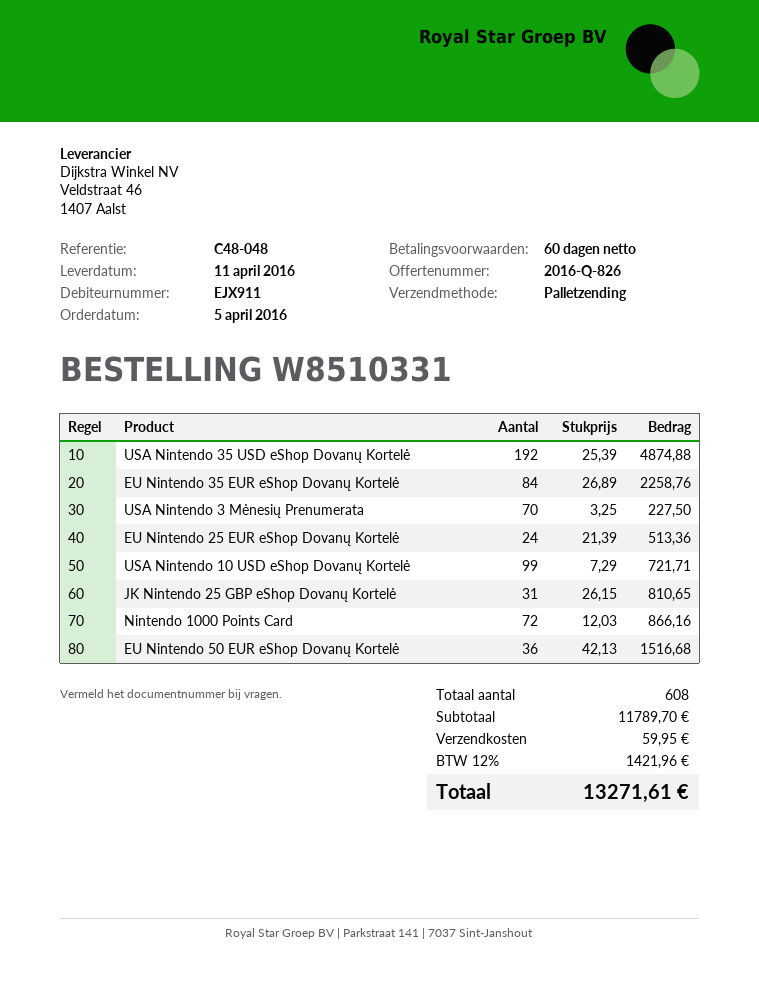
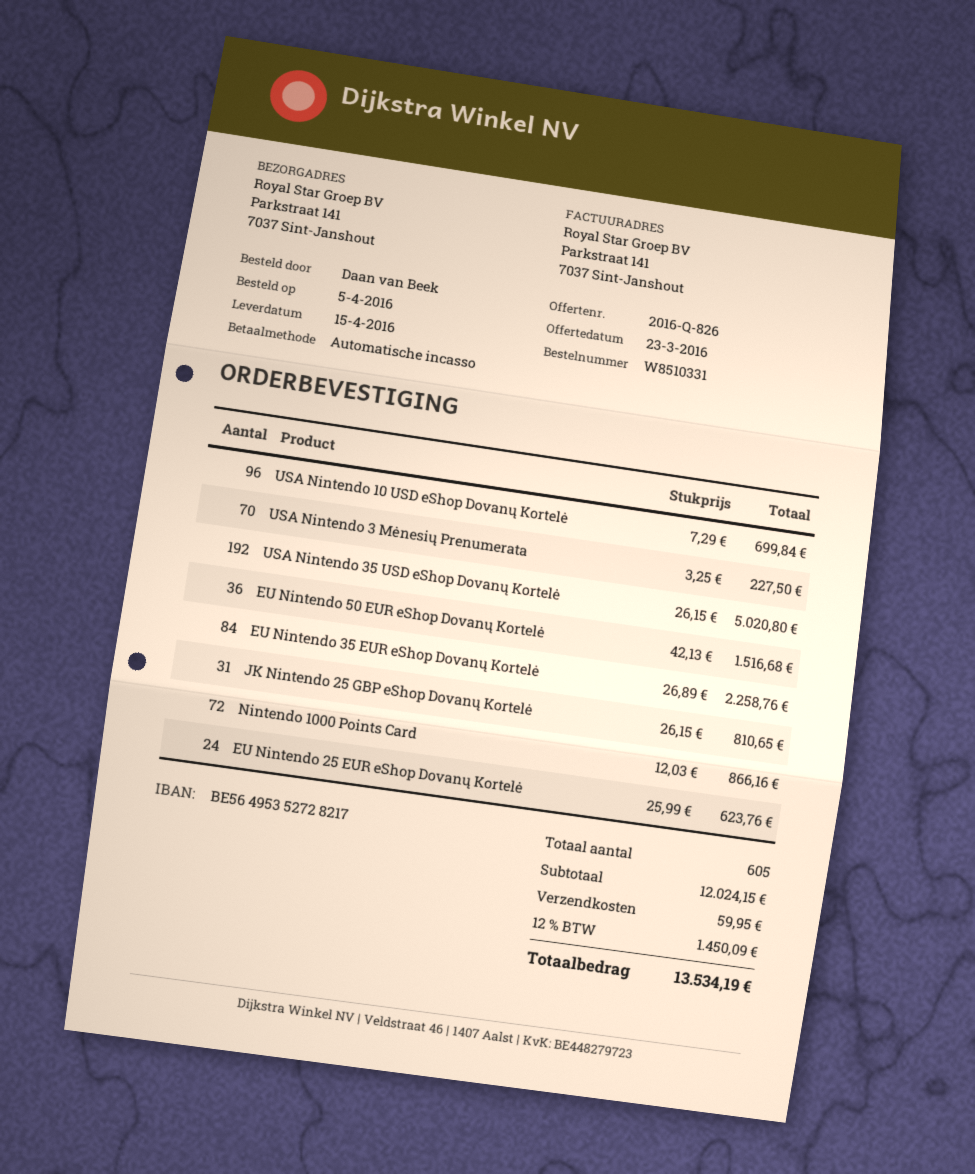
delivery date: 2016-04-11 -> 2016-04-15
USA Nintendo 35 USD eShop Dovanų Kortelė: 192 x 25.39 = 4874.88 -> 192 x 26.15 = 5020.80
EU Nintendo 25 EUR eShop Dovanų Kortelė: 24 x 21.39 = 513.36 -> 24 x 25.99 = 623.76
USA Nintendo 10 USD eShop Dovanų Kortelė: 99 x 7.29 = 721.71 -> 96 x 7.29 = 699.84
total quantity: 608 -> 605
subtotal: 11789.70 -> 12024.15
tax: 12% = 1421.96 -> 12% = 1450.09
total: 13271.61 -> 13534.19

